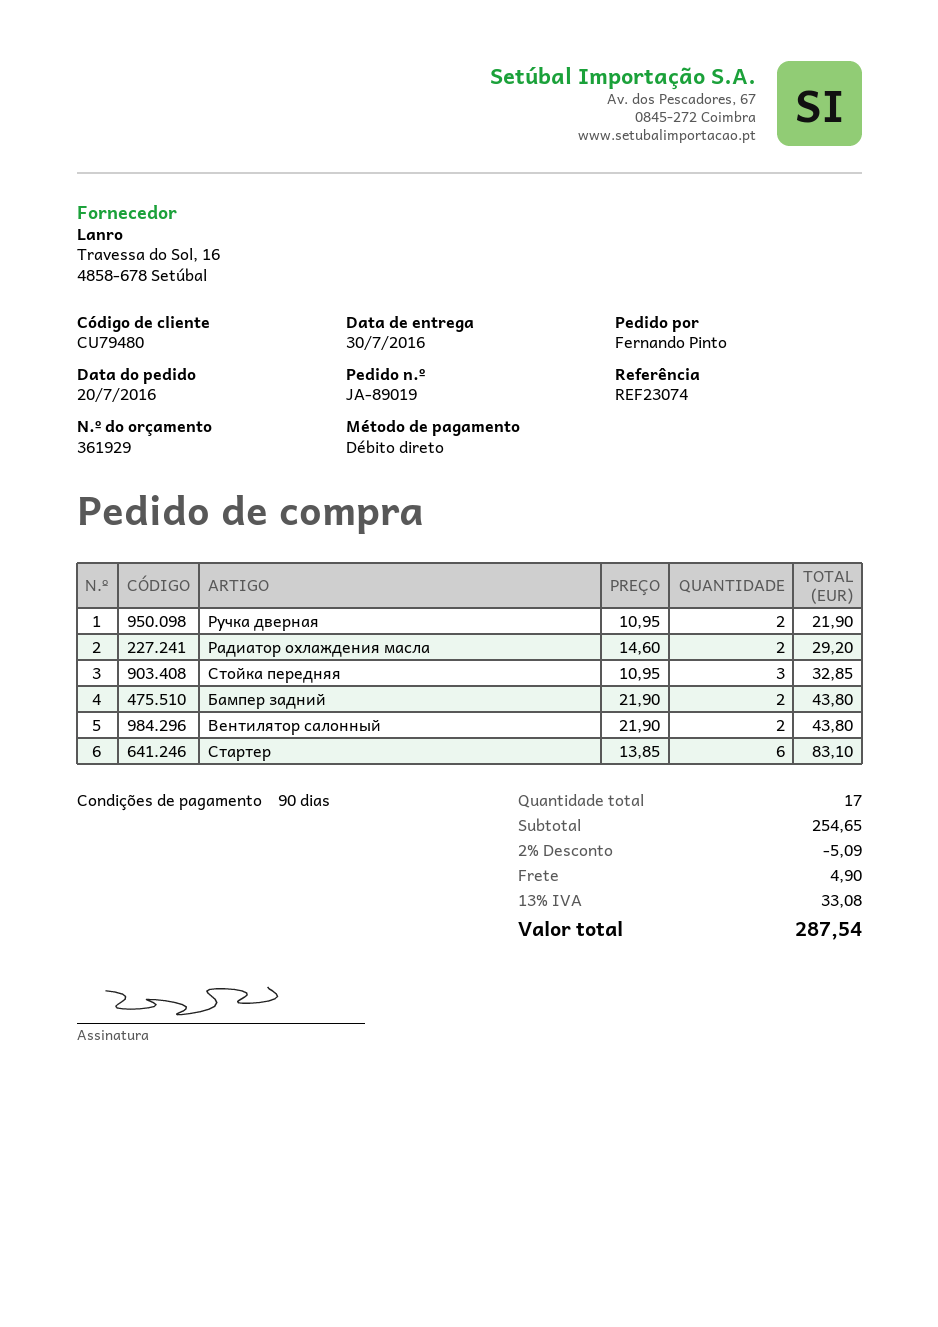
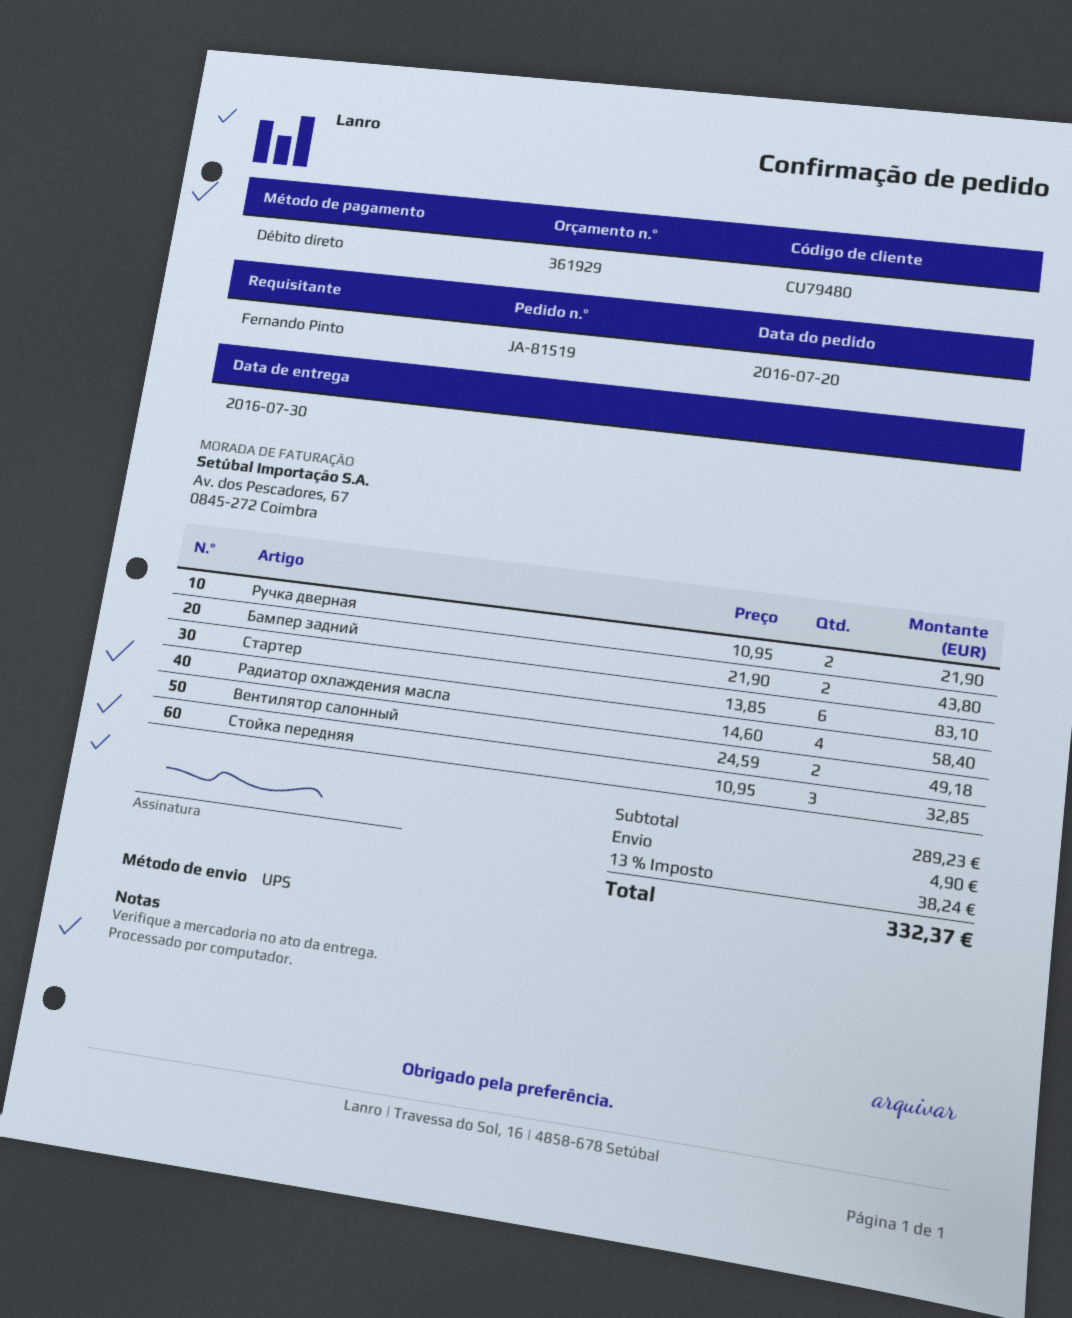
order number: JA-89019 -> JA-81519
Радиатор охлаждения масла: 2 x 14.60 = 29.20 -> 4 x 14.60 = 58.40
Вентилятор салонный: 2 x 21.90 = 43.80 -> 2 x 24.59 = 49.18
subtotal: 254.65 -> 289.23
discount: 2% = 5.09 -> none
tax: 13% = 33.08 -> 13% = 38.24
total: 287.54 -> 332.37

